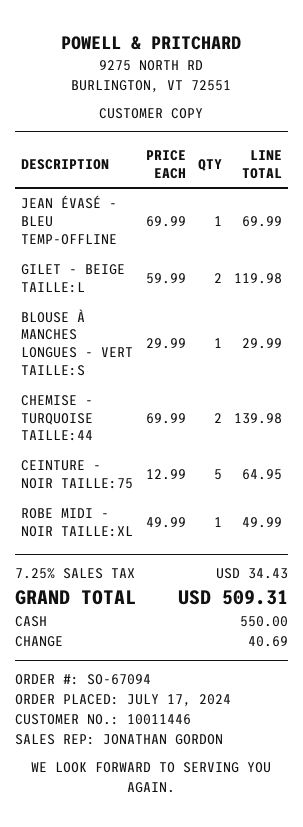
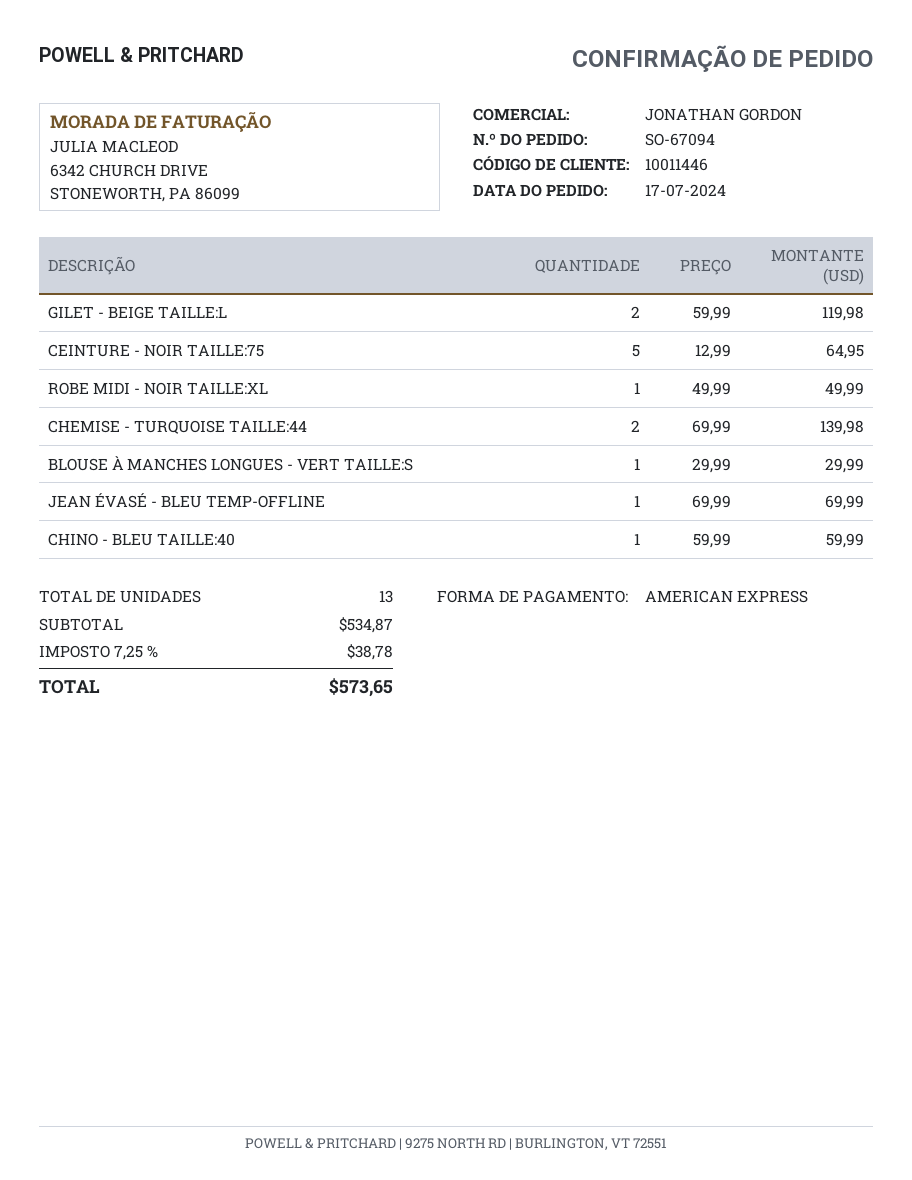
payment method: cash -> American Express
CHINO - BLEU TAILLE:40: none -> 1 x 59.99 = 59.99
tax: 7.25% = 34.43 -> 7.25% = 38.78
total: 509.31 -> 573.65

